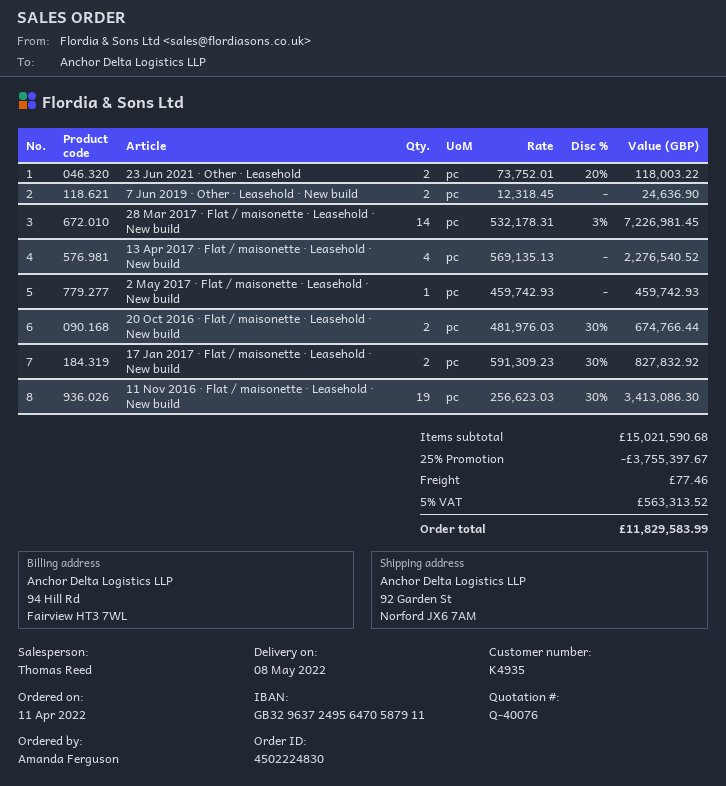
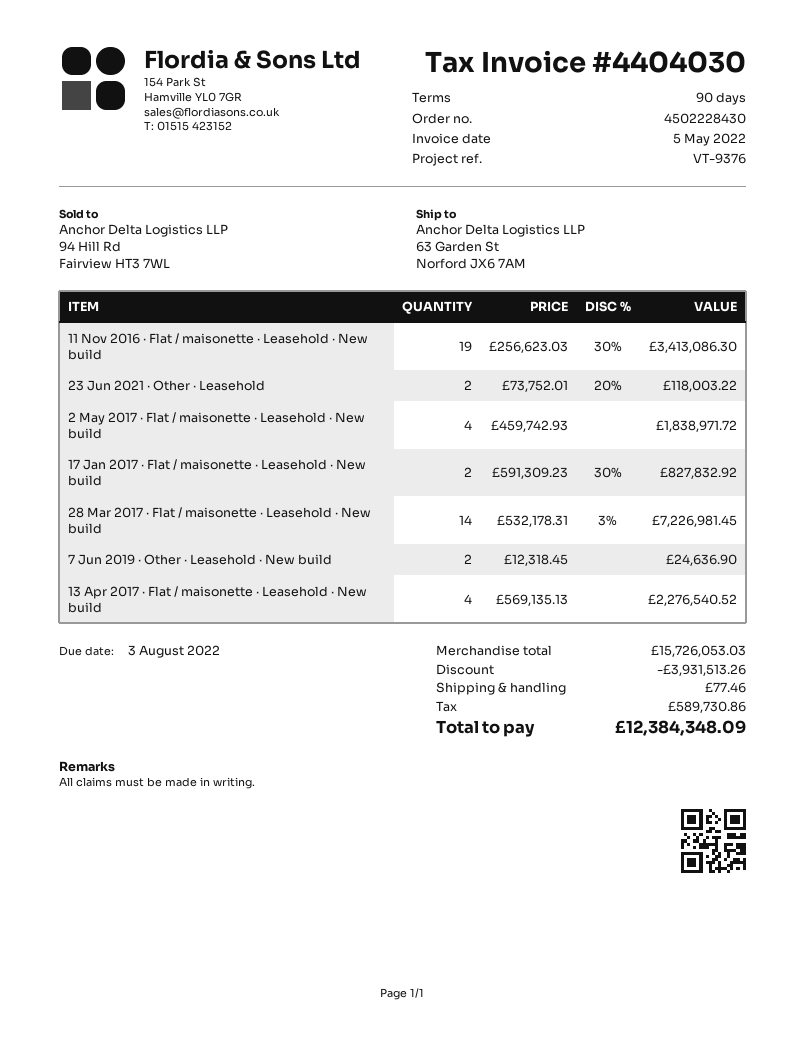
order number: 4502224830 -> 4502228430
ship to: 92 Garden St, Norford JX6 7AM -> 63 Garden St, Norford JX6 7AM
2 May 2017 · Flat / maisonette · Leasehold · New build: 1 x 459742.93 = 459742.93 -> 4 x 459742.93 = 1838971.72
20 Oct 2016 · Flat / maisonette · Leasehold · New build: 2 x 481976.03 - 30% = 674766.44 -> none
subtotal: 15021590.68 -> 15726053.03
discount: 3755397.67 -> 3931513.26
tax: 563313.52 -> 589730.86
total: 11829583.99 -> 12384348.09

